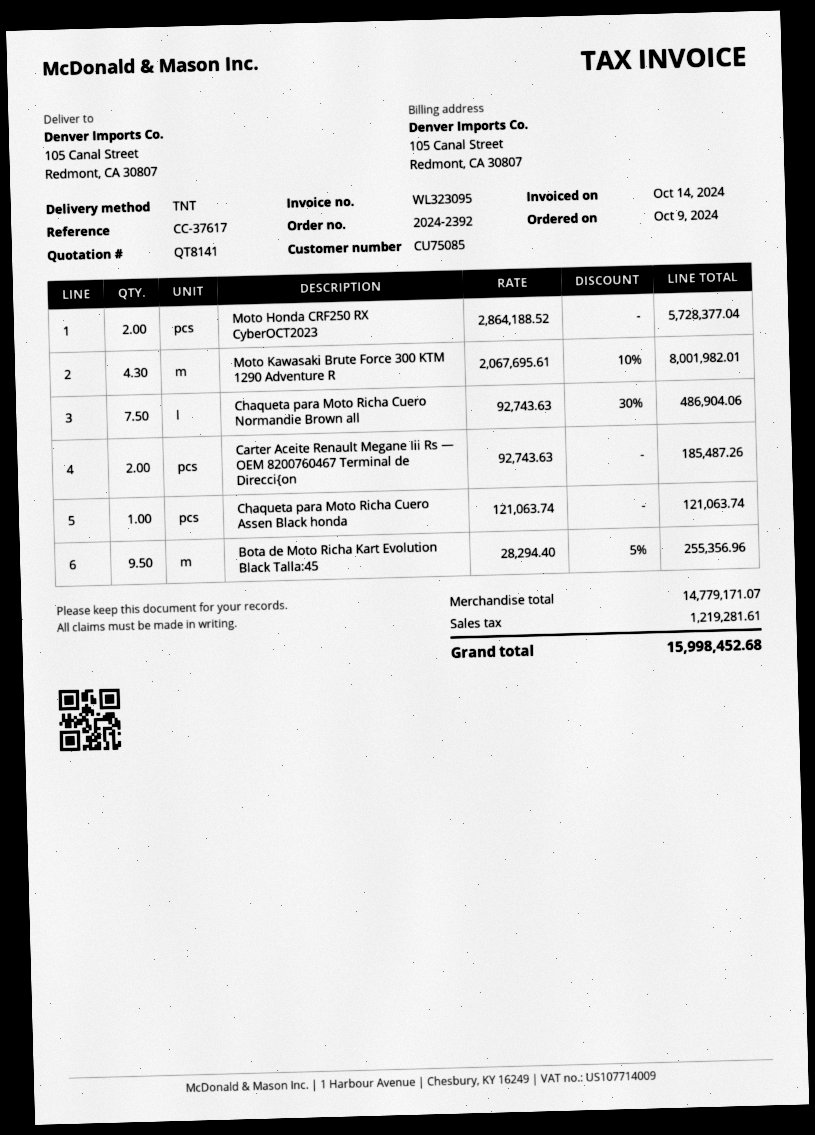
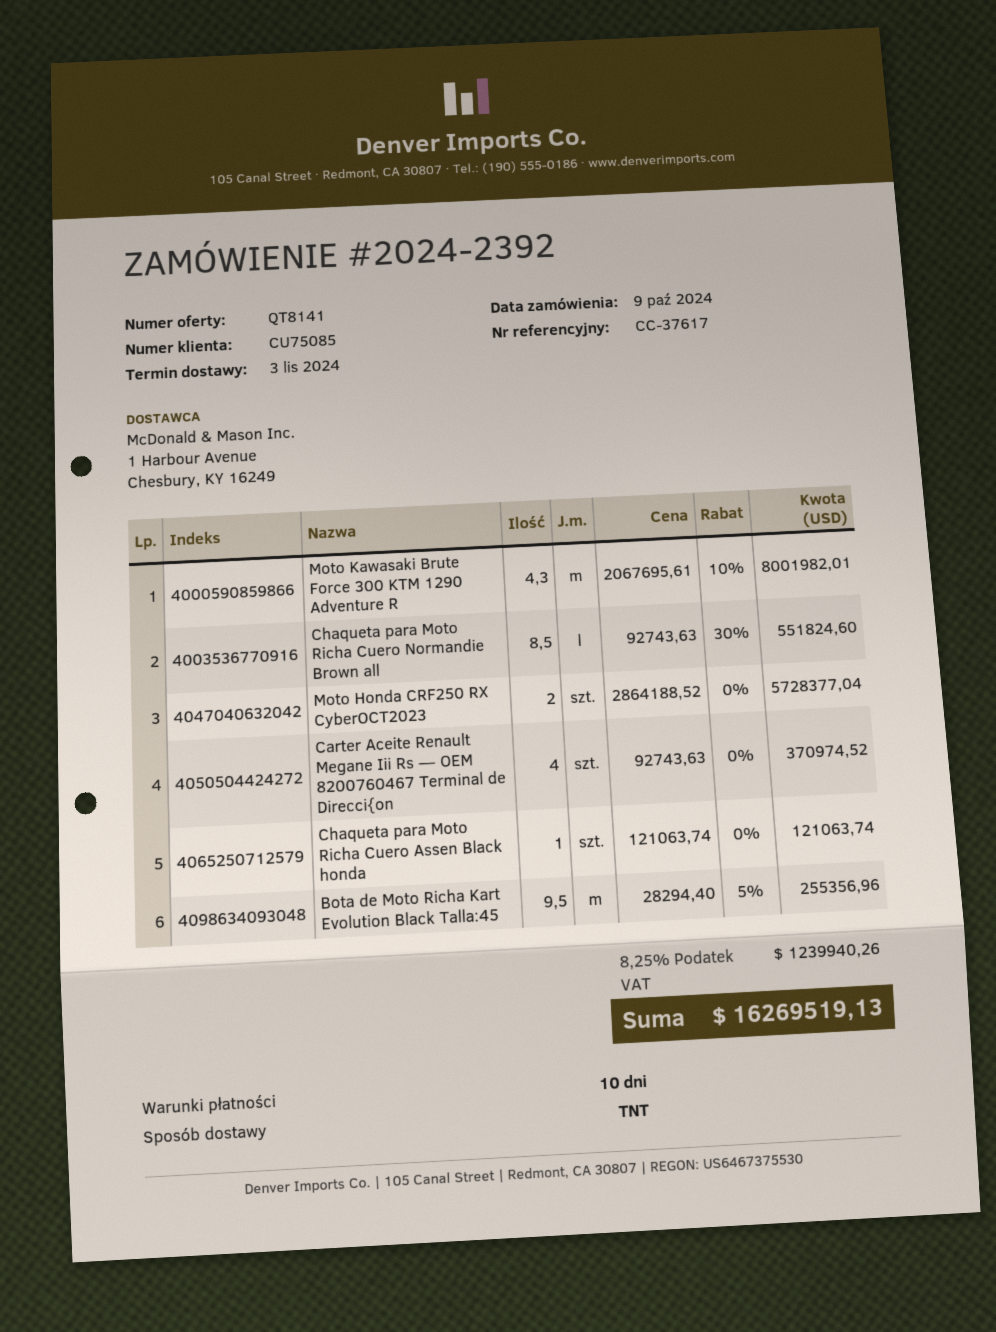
Chaqueta para Moto Richa Cuero Normandie Brown all: 7.5 x 92743.63 - 30% = 486904.06 -> 8.5 x 92743.63 - 30% = 551824.60
Carter Aceite Renault Megane Iii Rs — OEM 8200760467 Terminal de Direcci{on: 2 x 92743.63 = 185487.26 -> 4 x 92743.63 = 370974.52
tax: 1219281.61 -> 1239940.26
total: 15998452.68 -> 16269519.13

